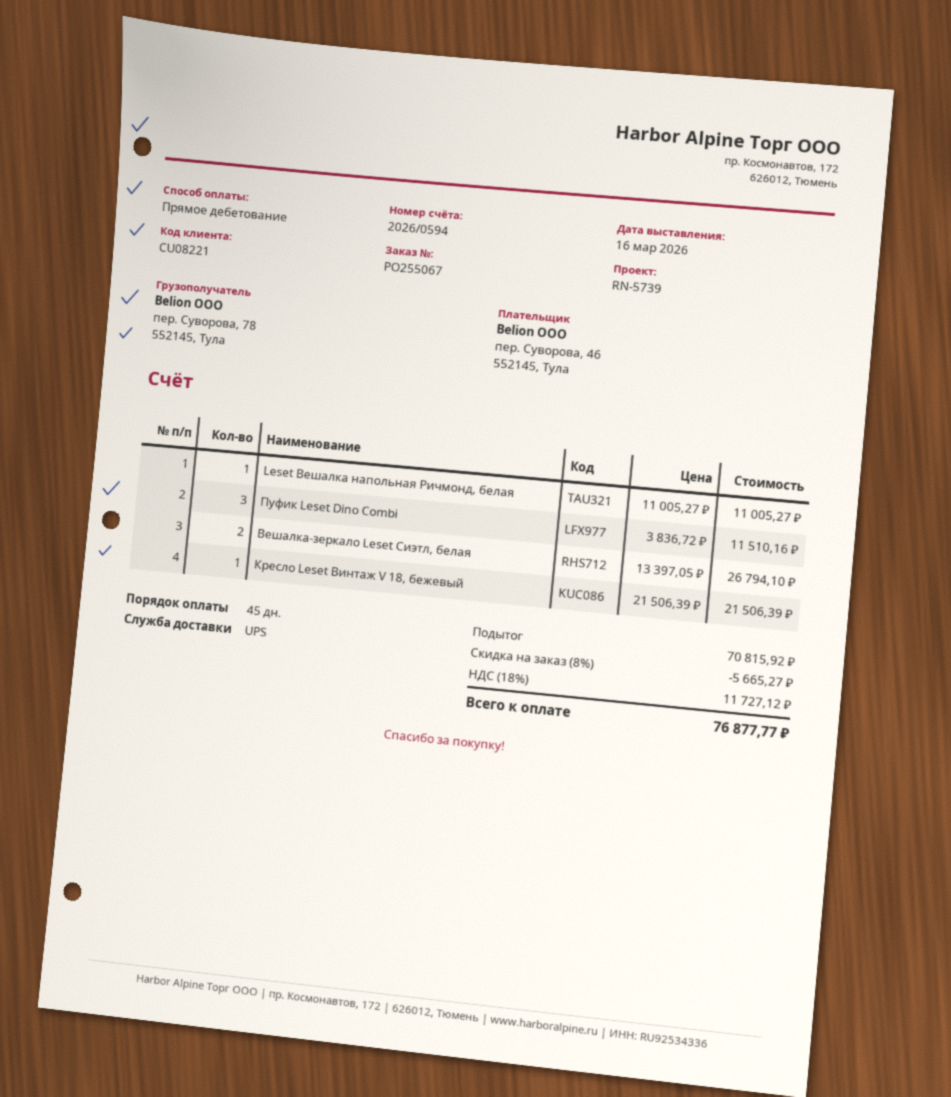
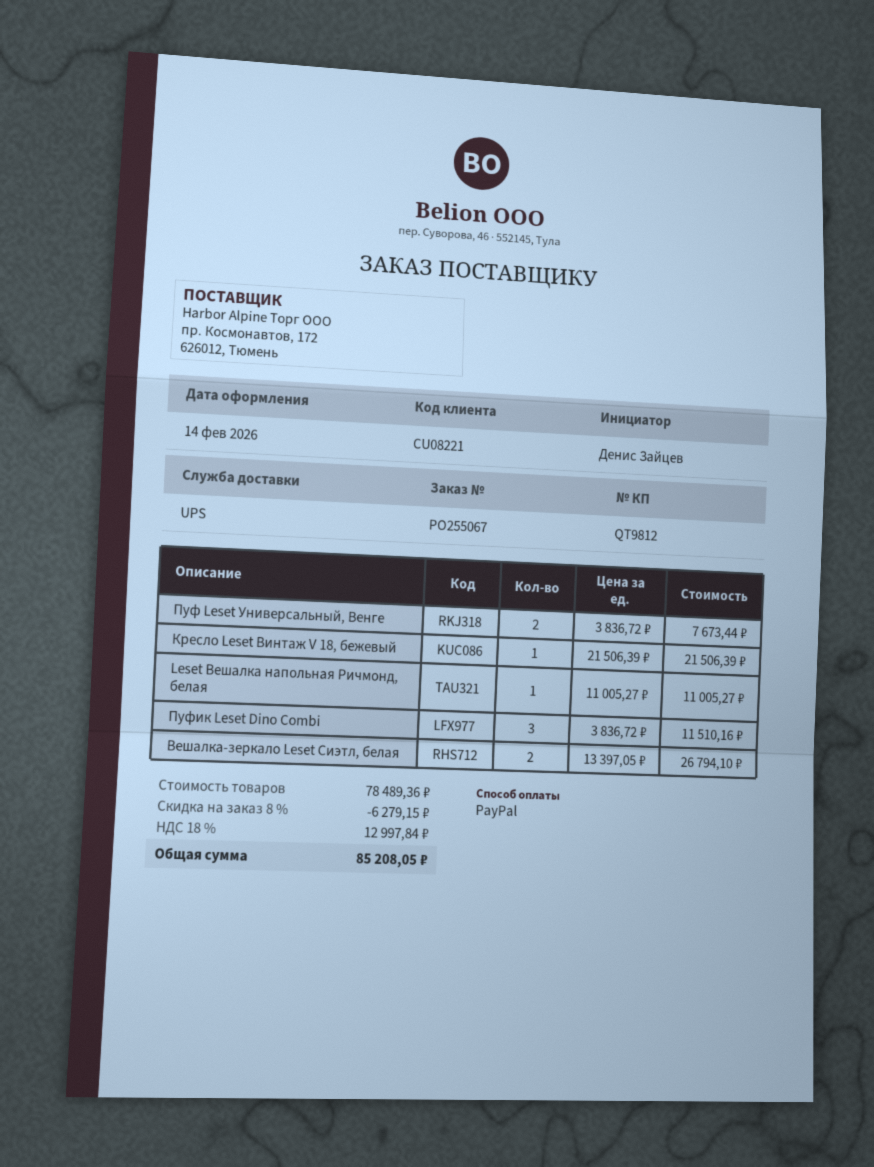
payment method: direct debit -> PayPal
Пуф Leset Универсальный, Венге: none -> 2 x 3836.72 = 7673.44
subtotal: 70815.92 -> 78489.36
discount: 8% = 5665.27 -> 8% = 6279.15
tax: 18% = 11727.12 -> 18% = 12997.84
total: 76877.77 -> 85208.05

